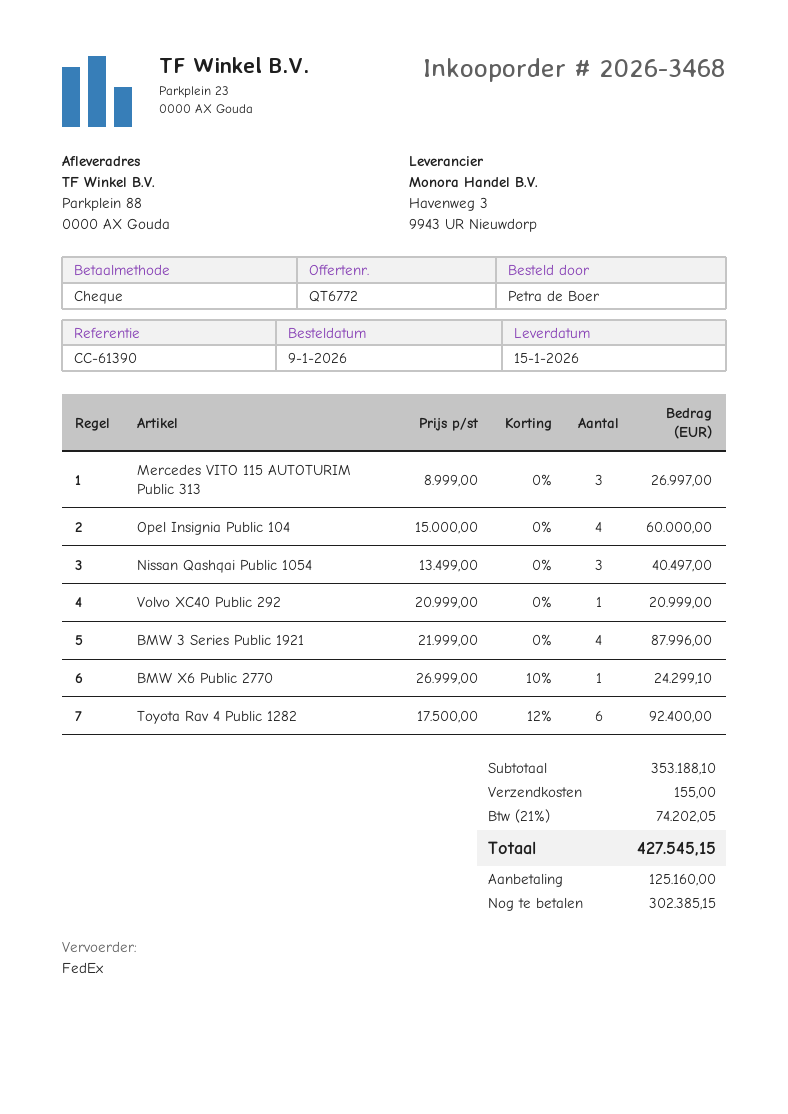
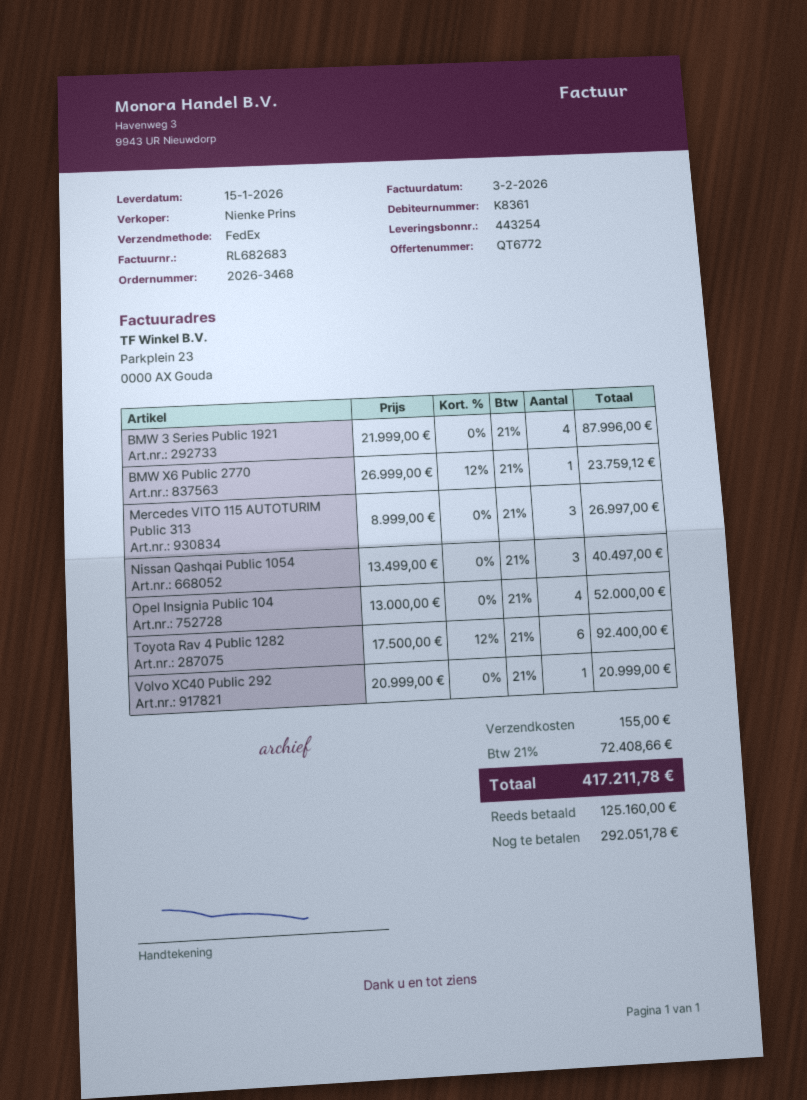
Opel Insignia Public 104: 4 x 15000.00 = 60000.00 -> 4 x 13000.00 = 52000.00
BMW X6 Public 2770: 1 x 26999.00 - 10% = 24299.10 -> 1 x 26999.00 - 12% = 23759.12
tax: 21% = 74202.05 -> 21% = 72408.66
total: 427545.15 -> 417211.78
balance: 302385.15 -> 292051.78

